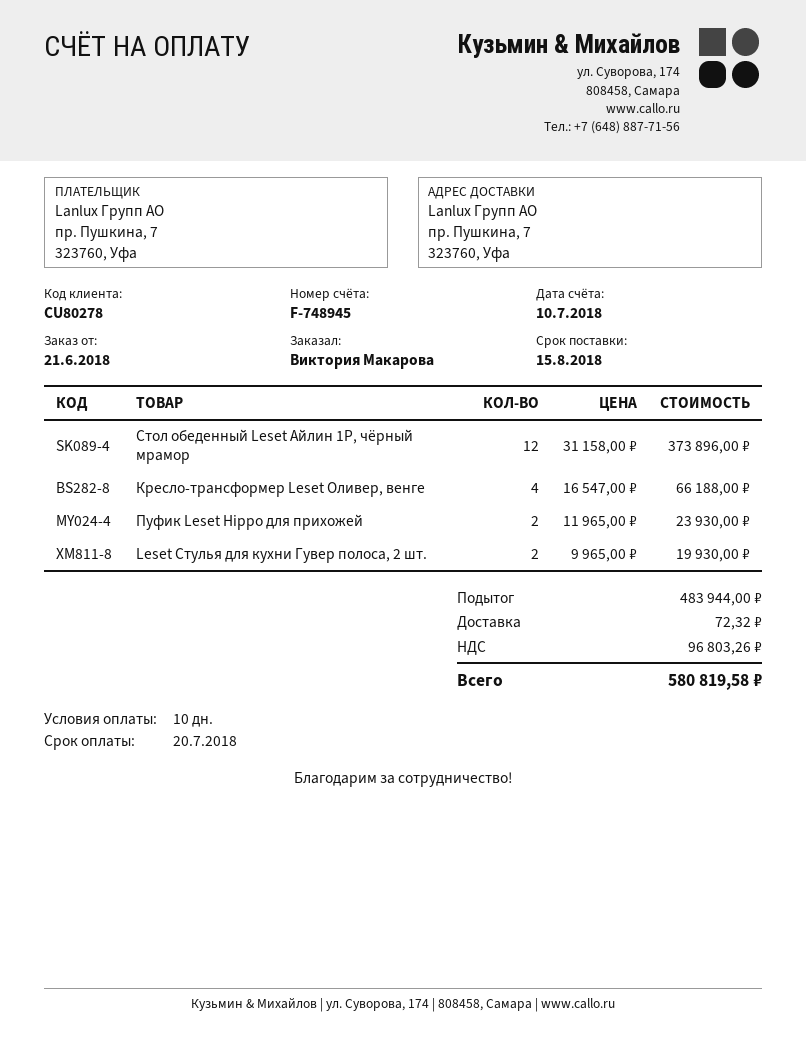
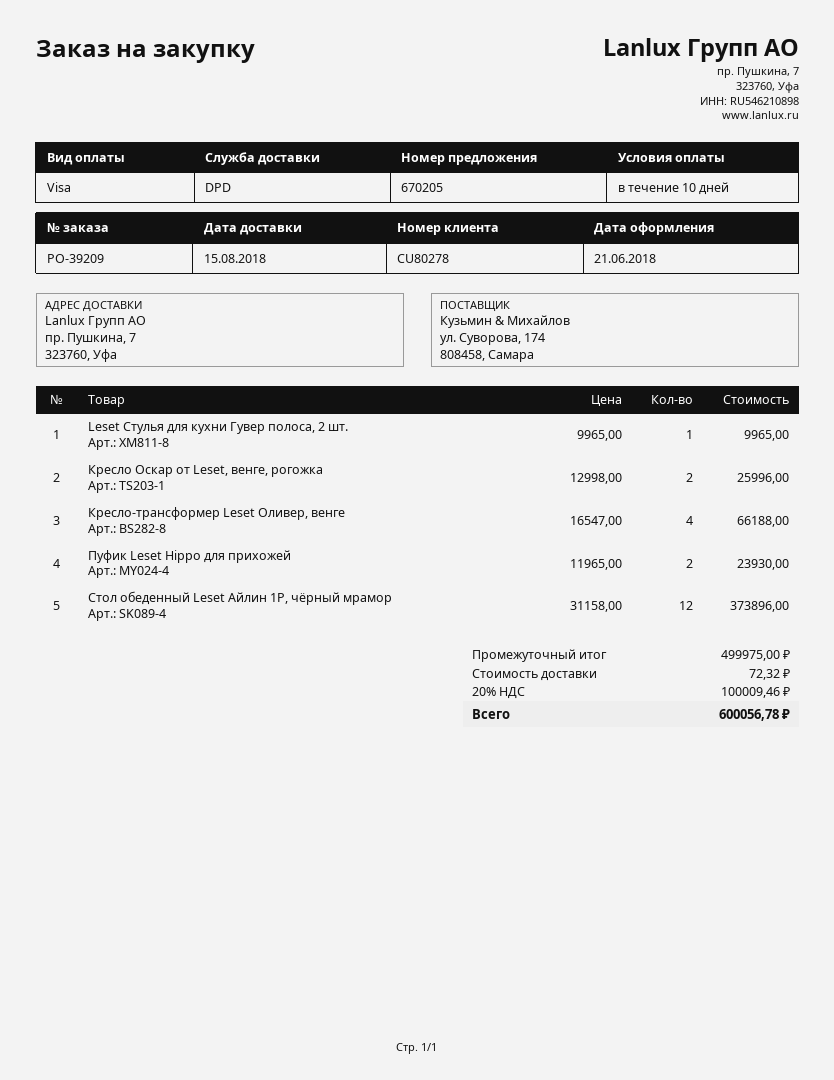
Leset Стулья для кухни Гувер полоса, 2 шт.: 2 x 9965.00 = 19930.00 -> 1 x 9965.00 = 9965.00
Кресло Оскар от Leset, венге, рогожка: none -> 2 x 12998.00 = 25996.00
subtotal: 483944.00 -> 499975.00
tax: 96803.26 -> 100009.46
total: 580819.58 -> 600056.78

